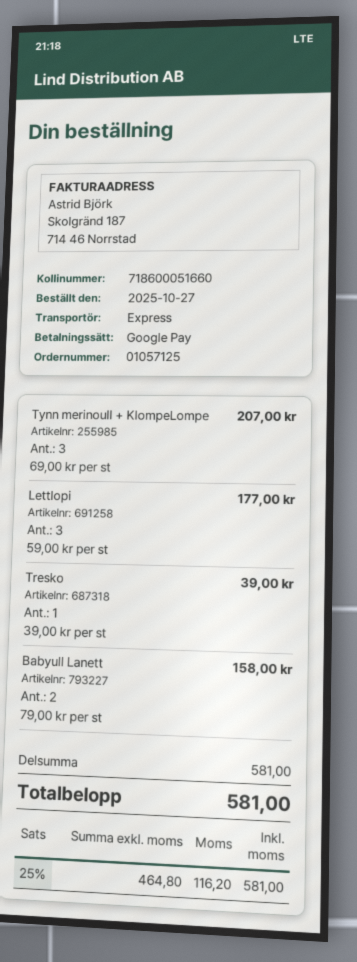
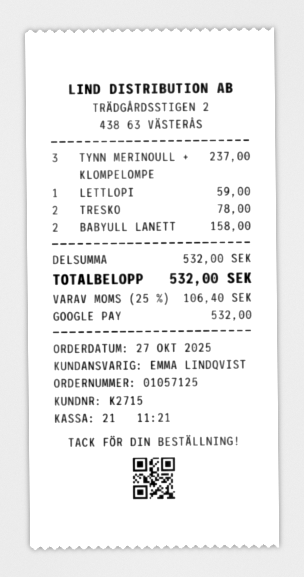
Tynn merinoull + KlompeLompe: 3 for 207.00 -> 3 for 237.00
Lettlopi: 3 for 177.00 -> 1 for 59.00
Tresko: 1 for 39.00 -> 2 for 78.00
subtotal: 581.00 -> 532.00
tax: 25% = 116.20 -> 25% = 106.40
total: 581.00 -> 532.00

